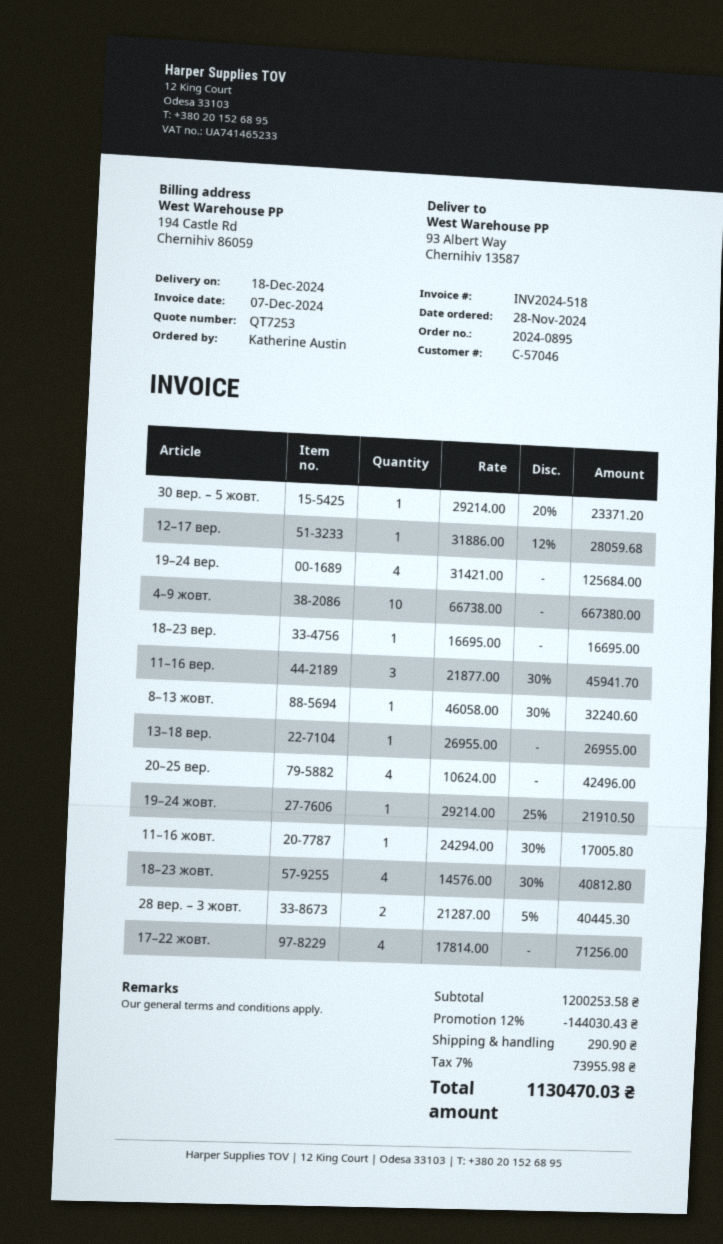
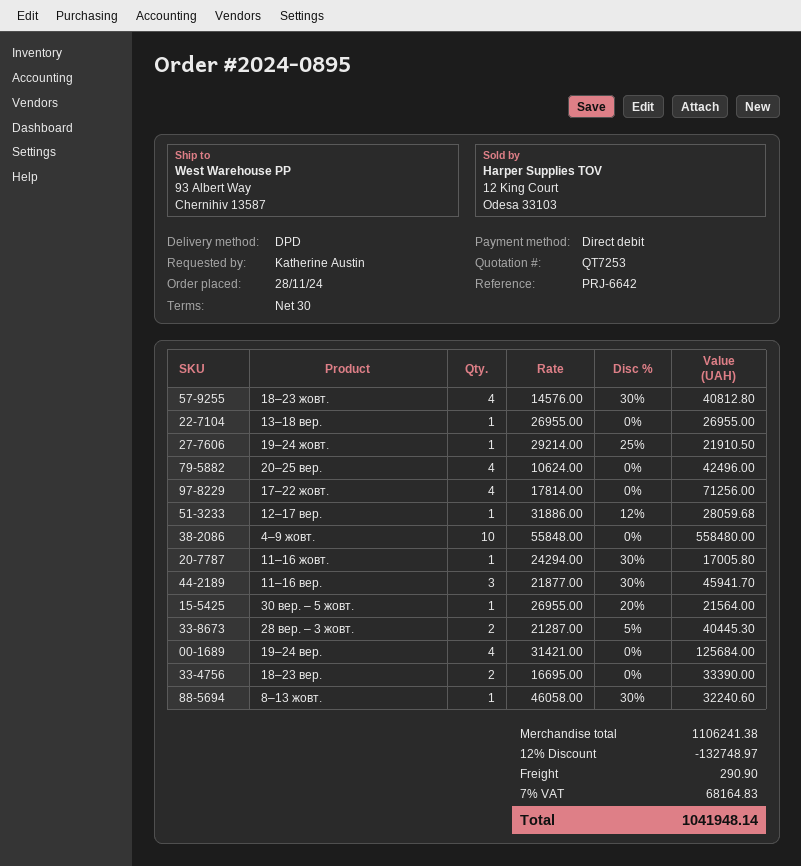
30 вер. – 5 жовт.: 1 x 29214.00 - 20% = 23371.20 -> 1 x 26955.00 - 20% = 21564.00
4–9 жовт.: 10 x 66738.00 = 667380.00 -> 10 x 55848.00 = 558480.00
18–23 вер.: 1 x 16695.00 = 16695.00 -> 2 x 16695.00 = 33390.00
subtotal: 1200253.58 -> 1106241.38
discount: 12% = 144030.43 -> 12% = 132748.97
tax: 7% = 73955.98 -> 7% = 68164.83
total: 1130470.03 -> 1041948.14

